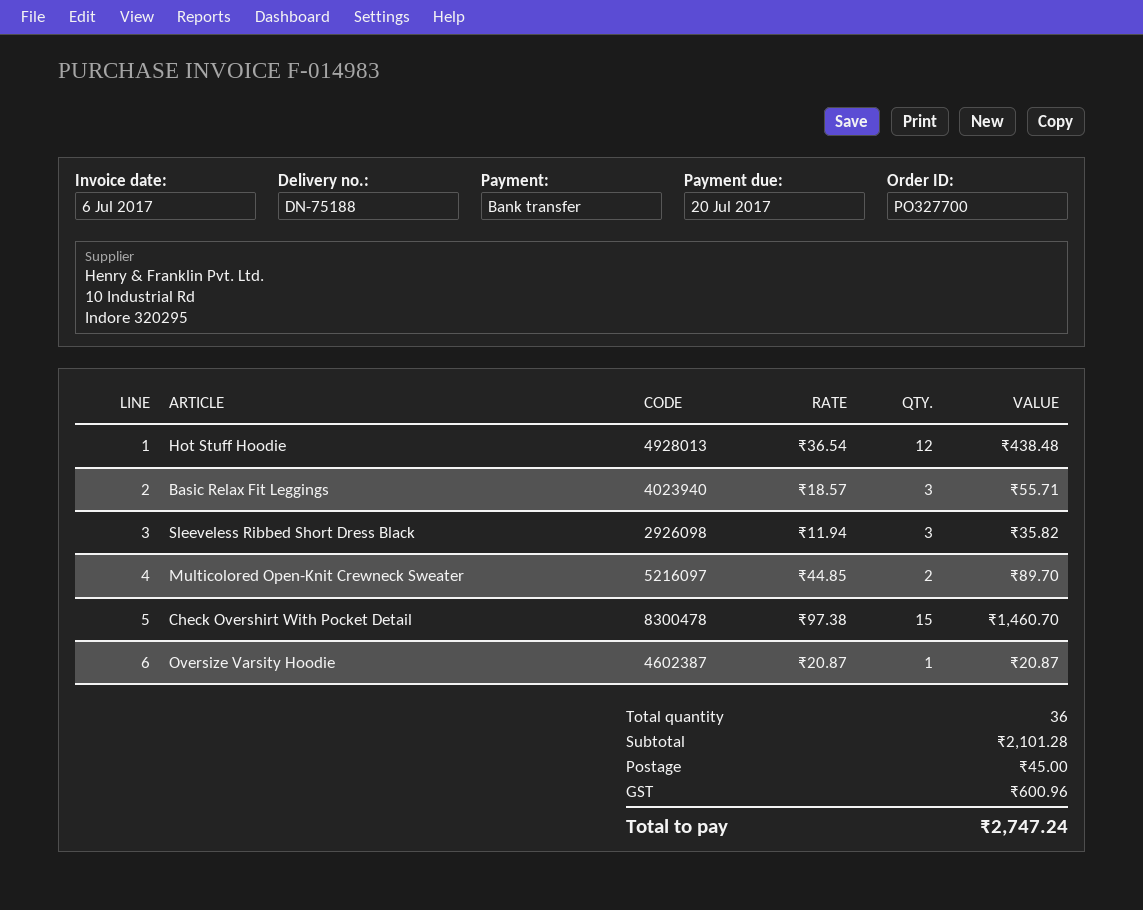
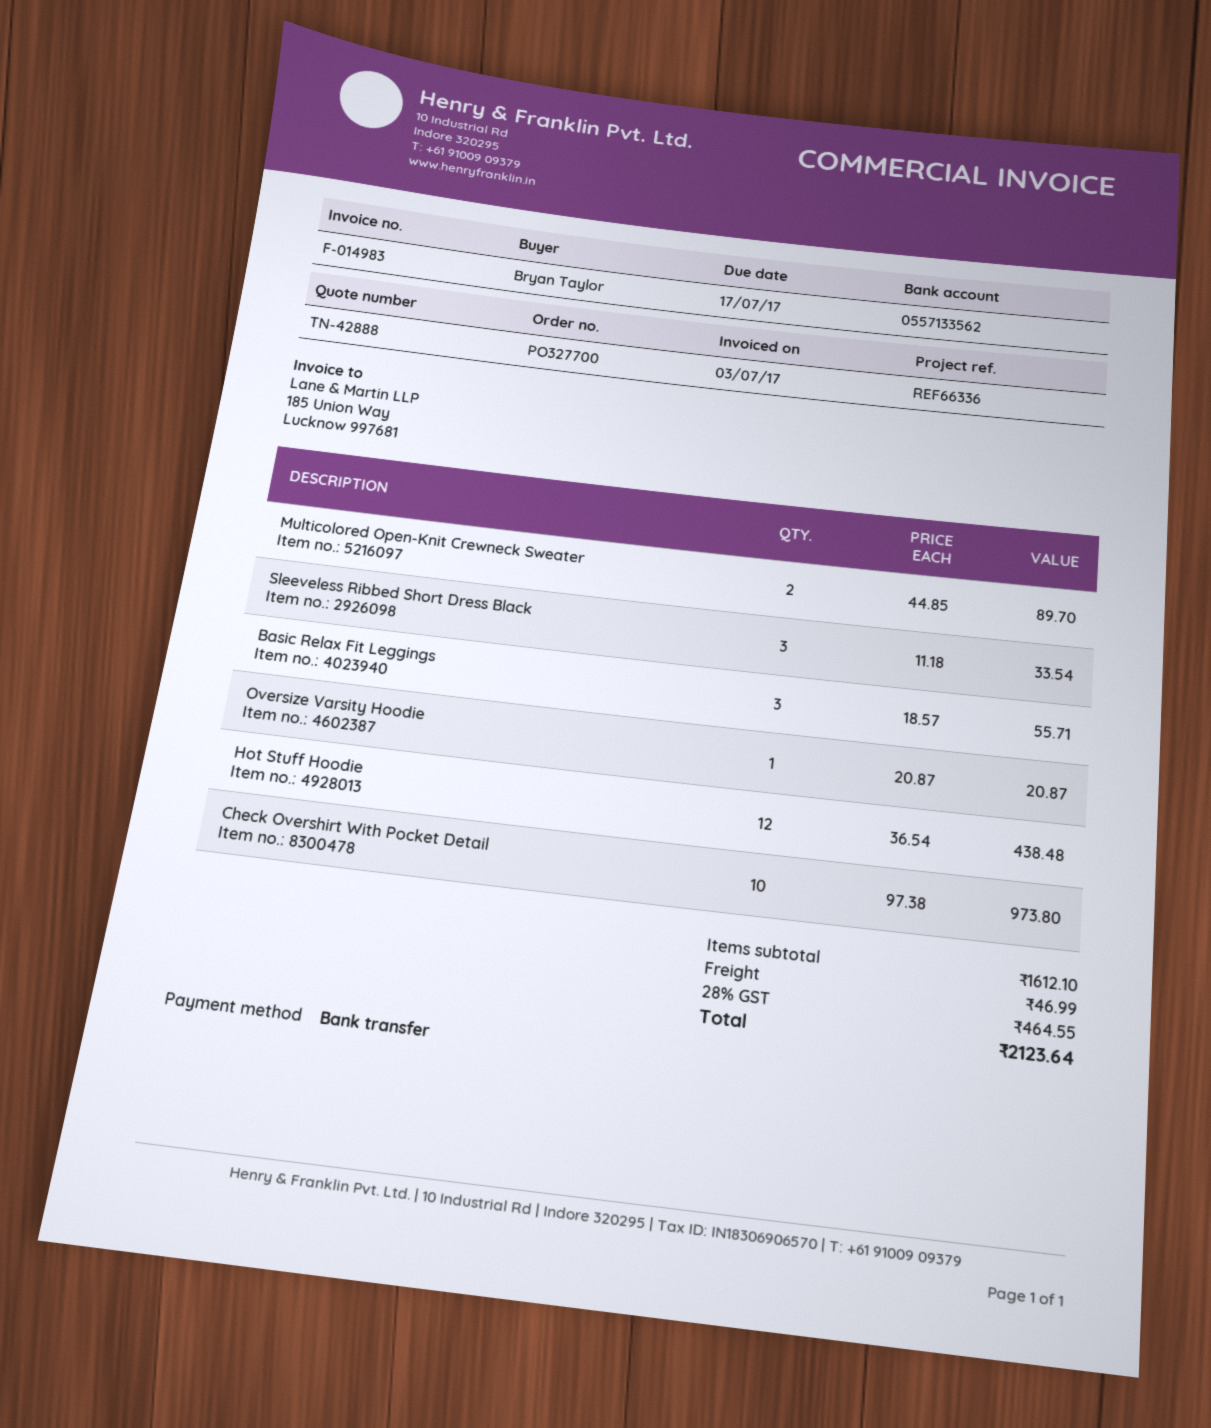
invoice date: 2017-07-06 -> 2017-07-03
due date: 2017-07-20 -> 2017-07-17
Sleeveless Ribbed Short Dress Black: 3 x 11.94 = 35.82 -> 3 x 11.18 = 33.54
Check Overshirt With Pocket Detail: 15 x 97.38 = 1460.70 -> 10 x 97.38 = 973.80
subtotal: 2101.28 -> 1612.10
shipping: 45.00 -> 46.99
tax: 600.96 -> 464.55
total: 2747.24 -> 2123.64

